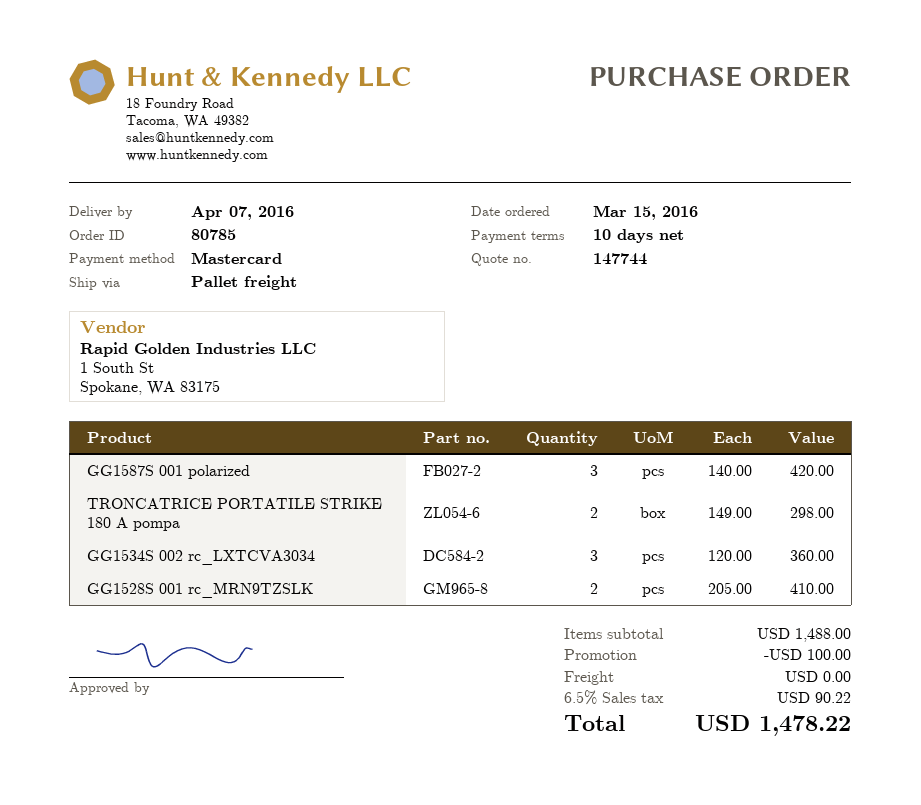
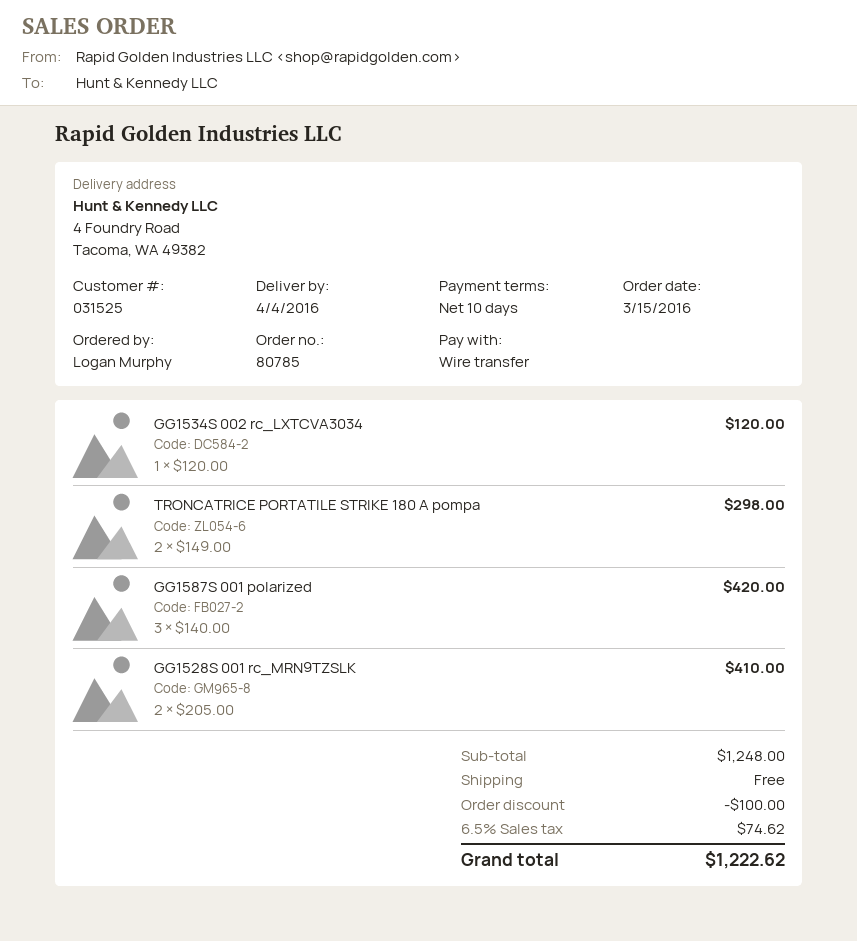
delivery date: 2016-04-07 -> 2016-04-04
payment method: Mastercard -> bank transfer
GG1534S 002 rc_LXTCVA3034: 3 x 120.00 = 360.00 -> 1 x 120.00 = 120.00
subtotal: 1488.00 -> 1248.00
tax: 6.5% = 90.22 -> 6.5% = 74.62
total: 1478.22 -> 1222.62

